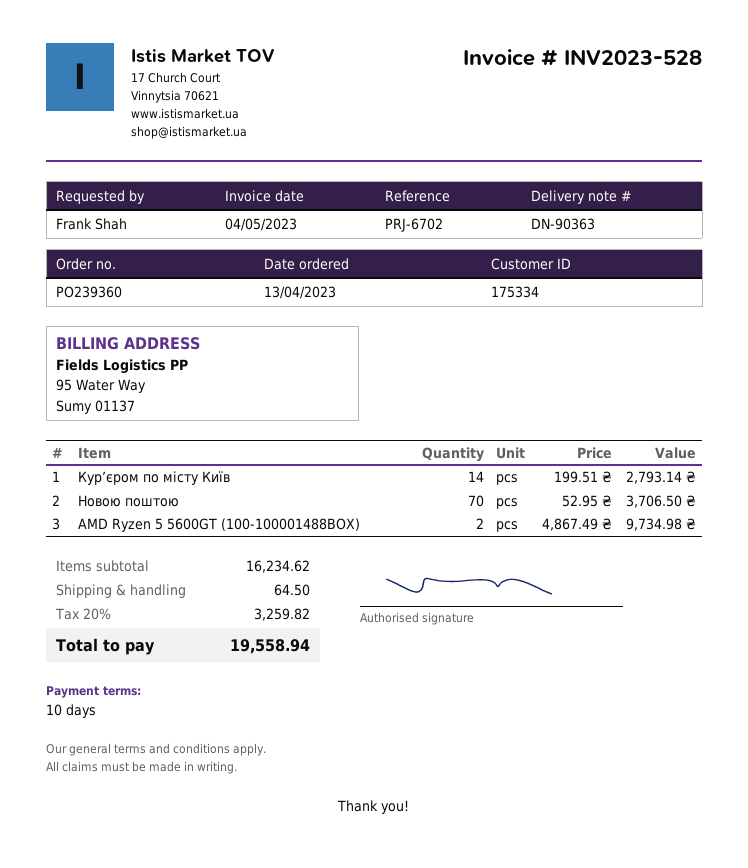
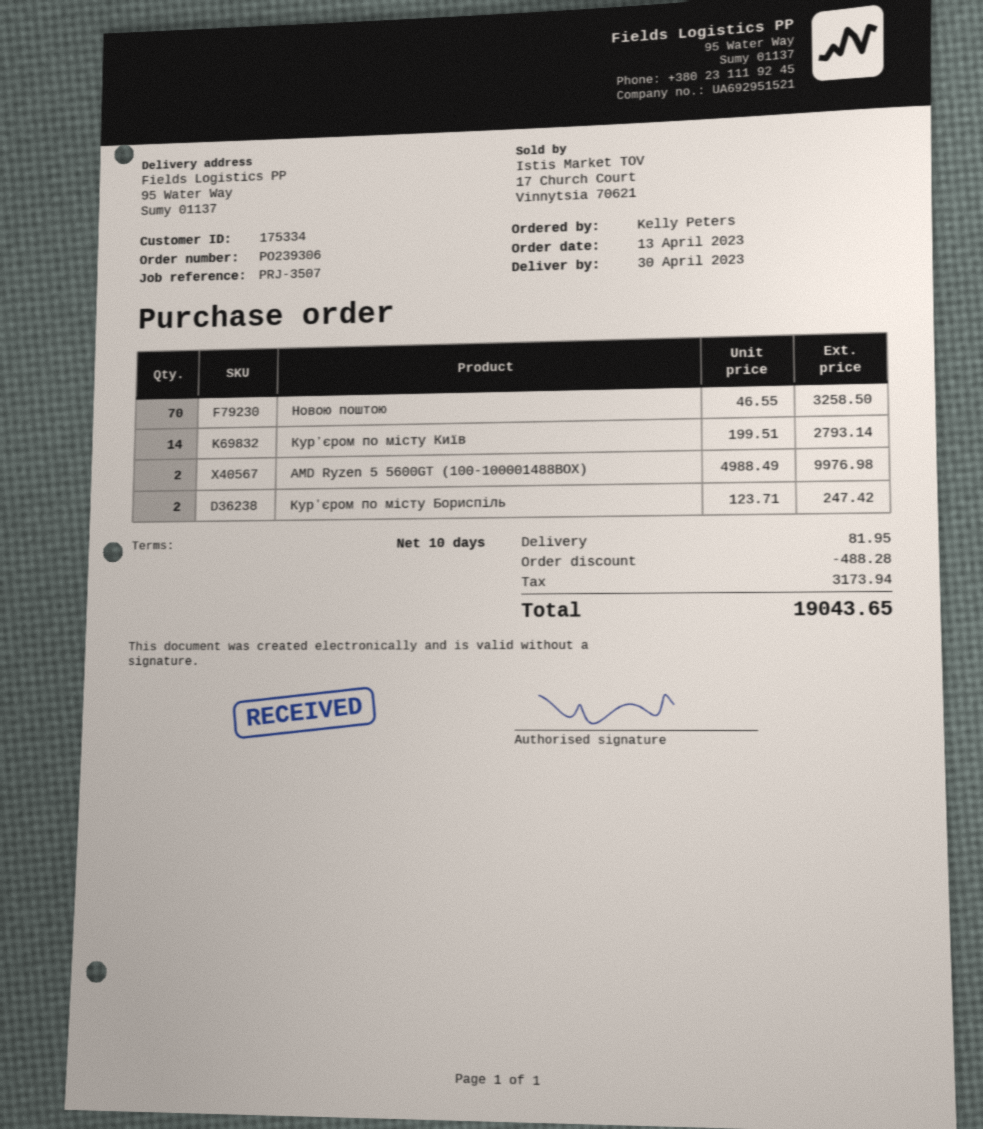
order number: PO239360 -> PO239306
reference: PRJ-6702 -> PRJ-3507
ordered by: Frank Shah -> Kelly Peters
Новою поштою: 70 x 52.95 = 3706.50 -> 70 x 46.55 = 3258.50
AMD Ryzen 5 5600GT (100-100001488BOX): 2 x 4867.49 = 9734.98 -> 2 x 4988.49 = 9976.98
Курʼєром по місту Бориспіль: none -> 2 x 123.71 = 247.42
discount: none -> 488.28
shipping: 64.50 -> 81.95
tax: 3259.82 -> 3173.94
total: 19558.94 -> 19043.65

